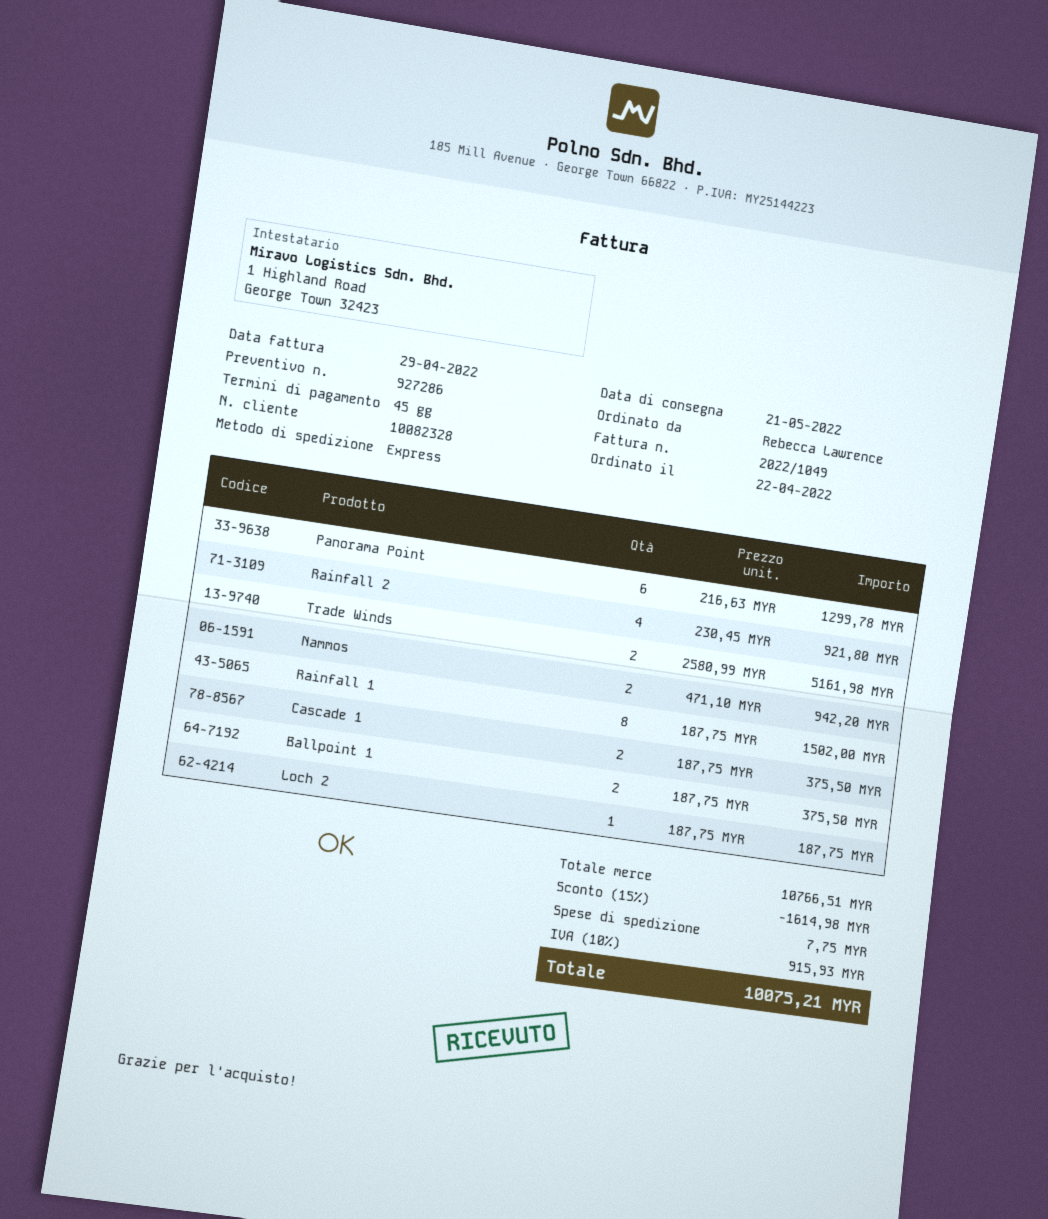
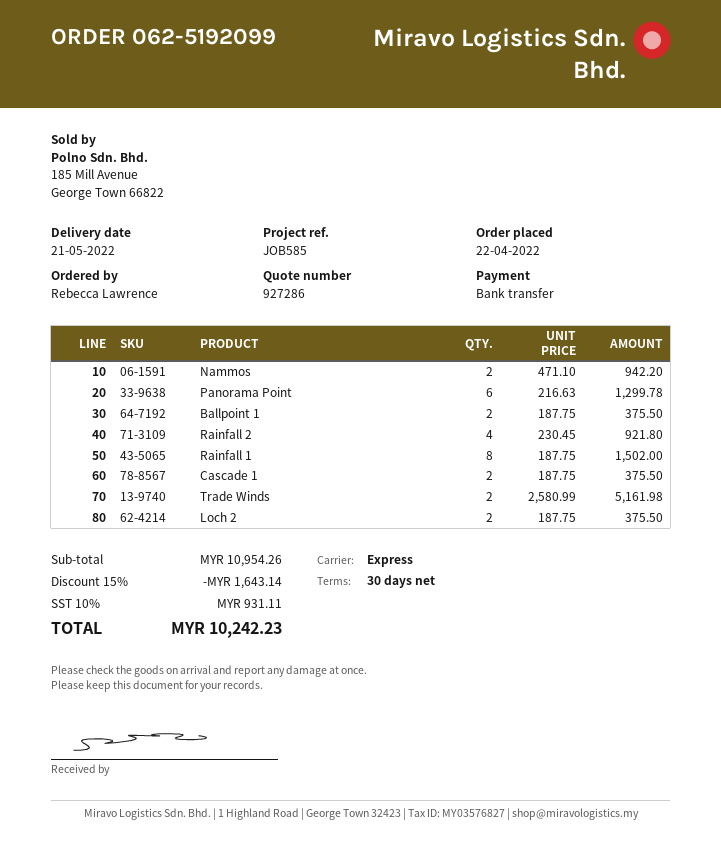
payment terms: 45 days -> 30 days
Loch 2: 1 x 187.75 = 187.75 -> 2 x 187.75 = 375.50
subtotal: 10766.51 -> 10954.26
discount: 15% = 1614.98 -> 15% = 1643.14
shipping: 7.75 -> none
tax: 10% = 915.93 -> 10% = 931.11
total: 10075.21 -> 10242.23

